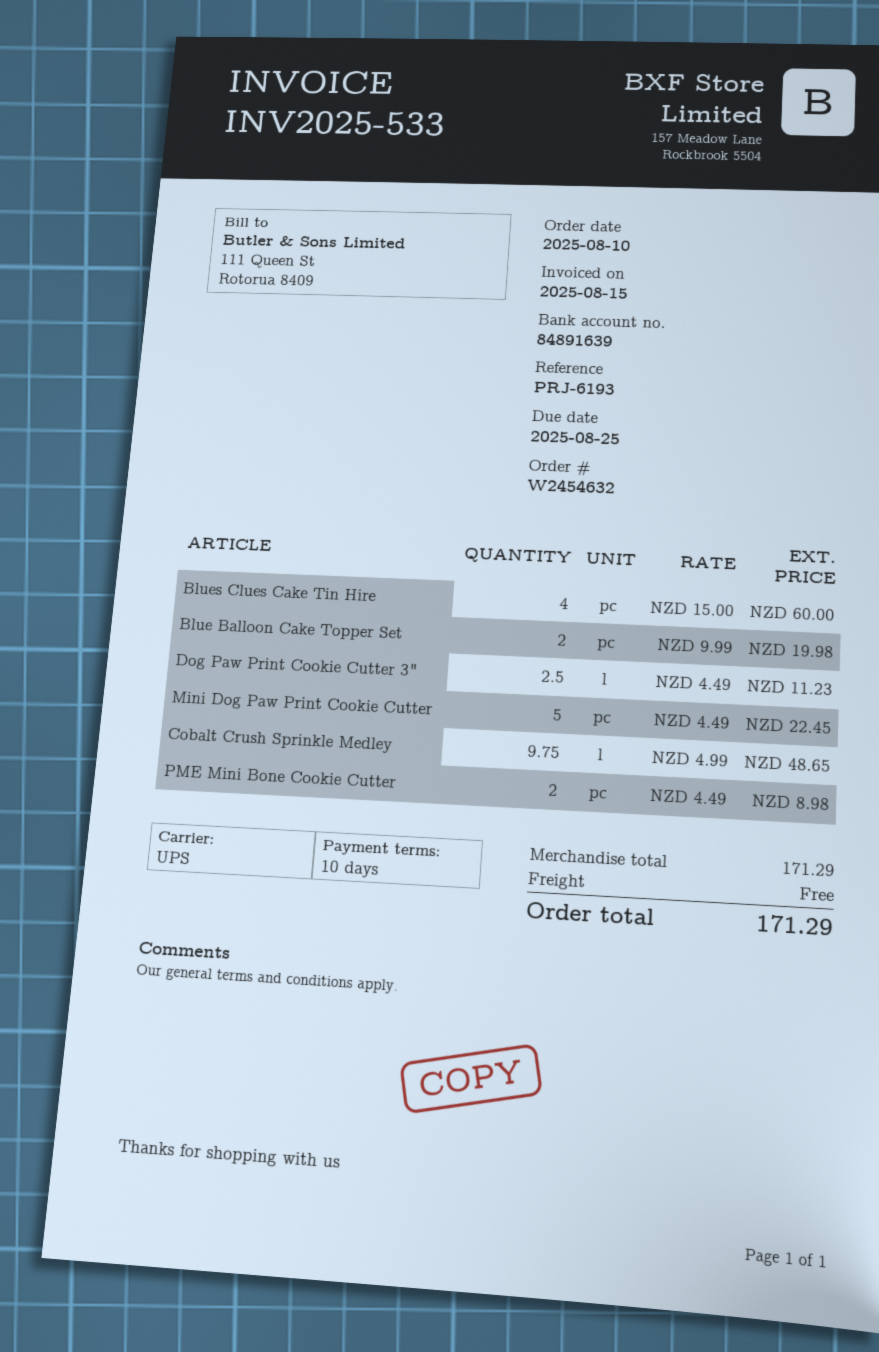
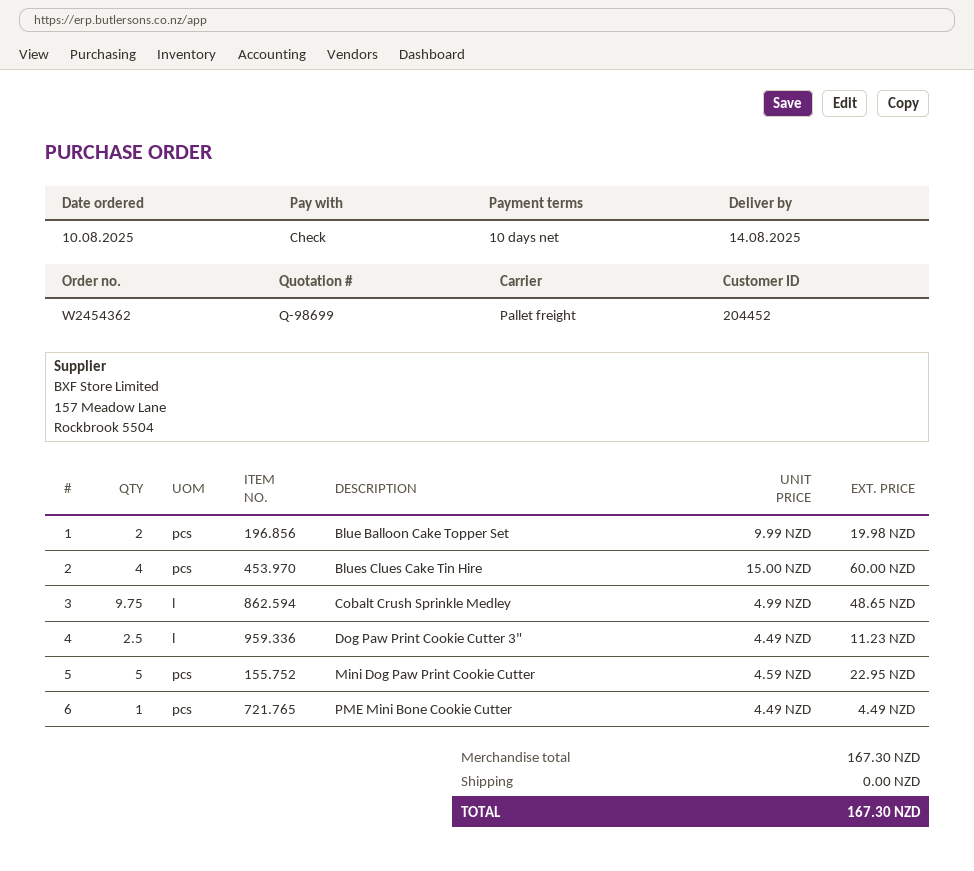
order number: W2454632 -> W2454362
shipping method: UPS -> pallet freight
Mini Dog Paw Print Cookie Cutter: 5 x 4.49 = 22.45 -> 5 x 4.59 = 22.95
PME Mini Bone Cookie Cutter: 2 x 4.49 = 8.98 -> 1 x 4.49 = 4.49
subtotal: 171.29 -> 167.30
total: 171.29 -> 167.30

